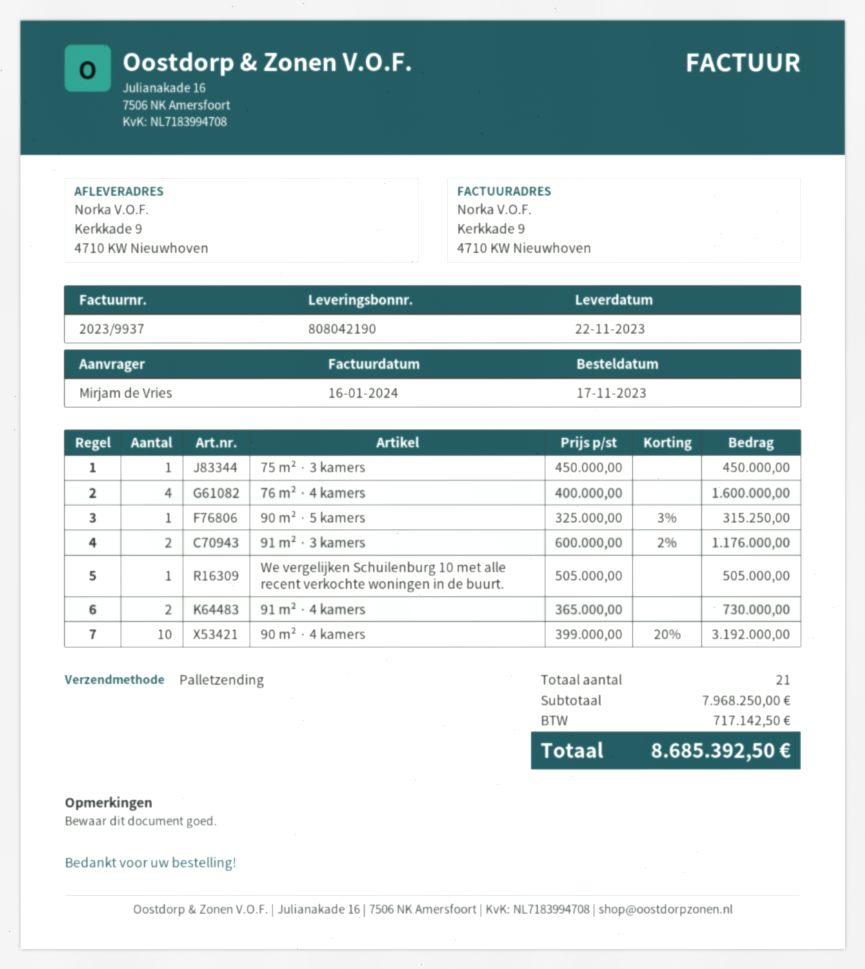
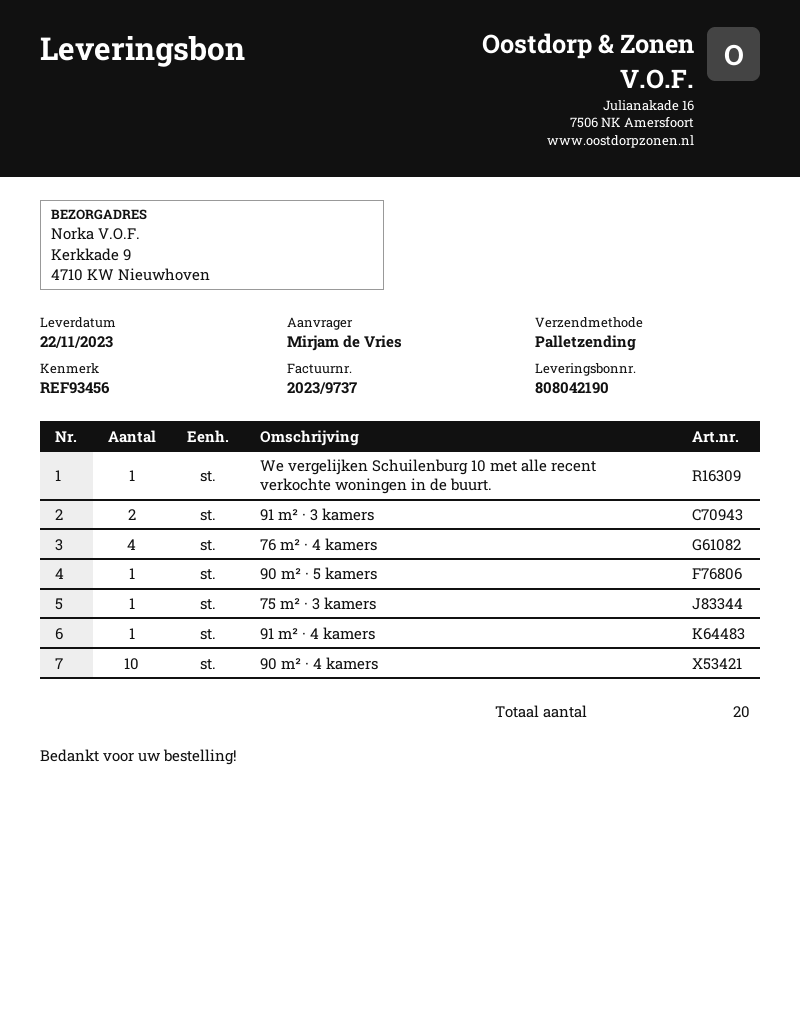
invoice number: 2023/9937 -> 2023/9737
91 m² · 4 kamers: 2 -> 1
total quantity: 21 -> 20

